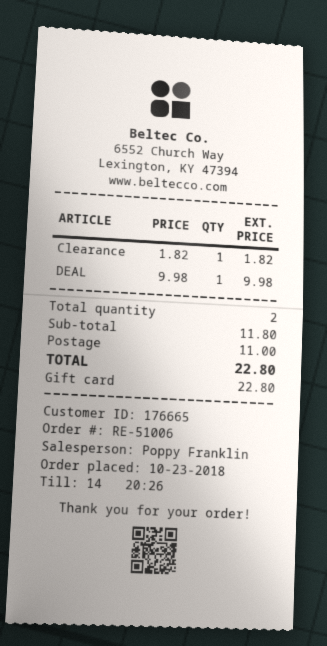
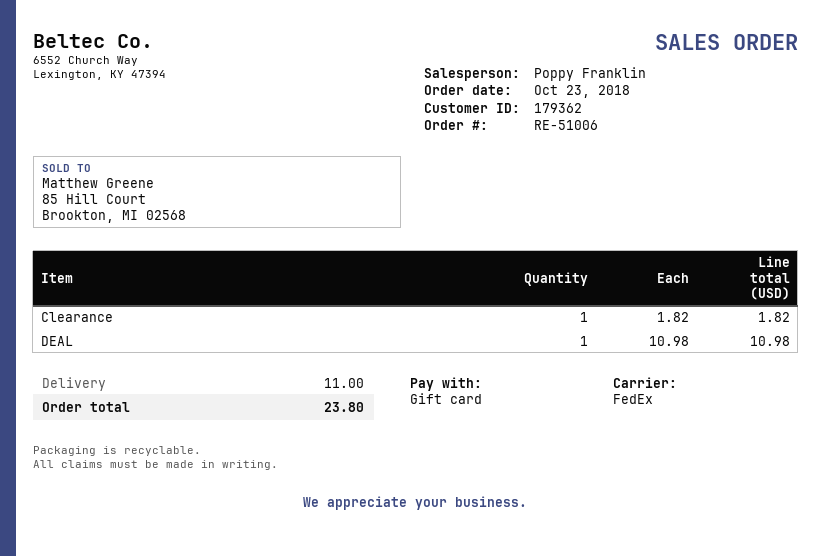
customer number: 176665 -> 179362
DEAL: 1 x 9.98 = 9.98 -> 1 x 10.98 = 10.98
total: 22.80 -> 23.80

